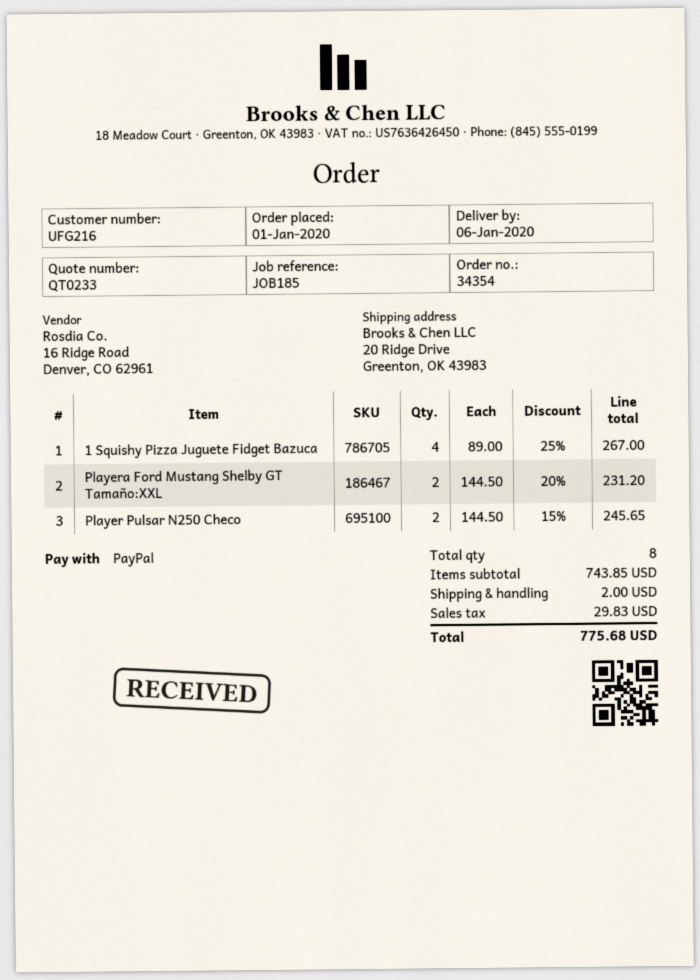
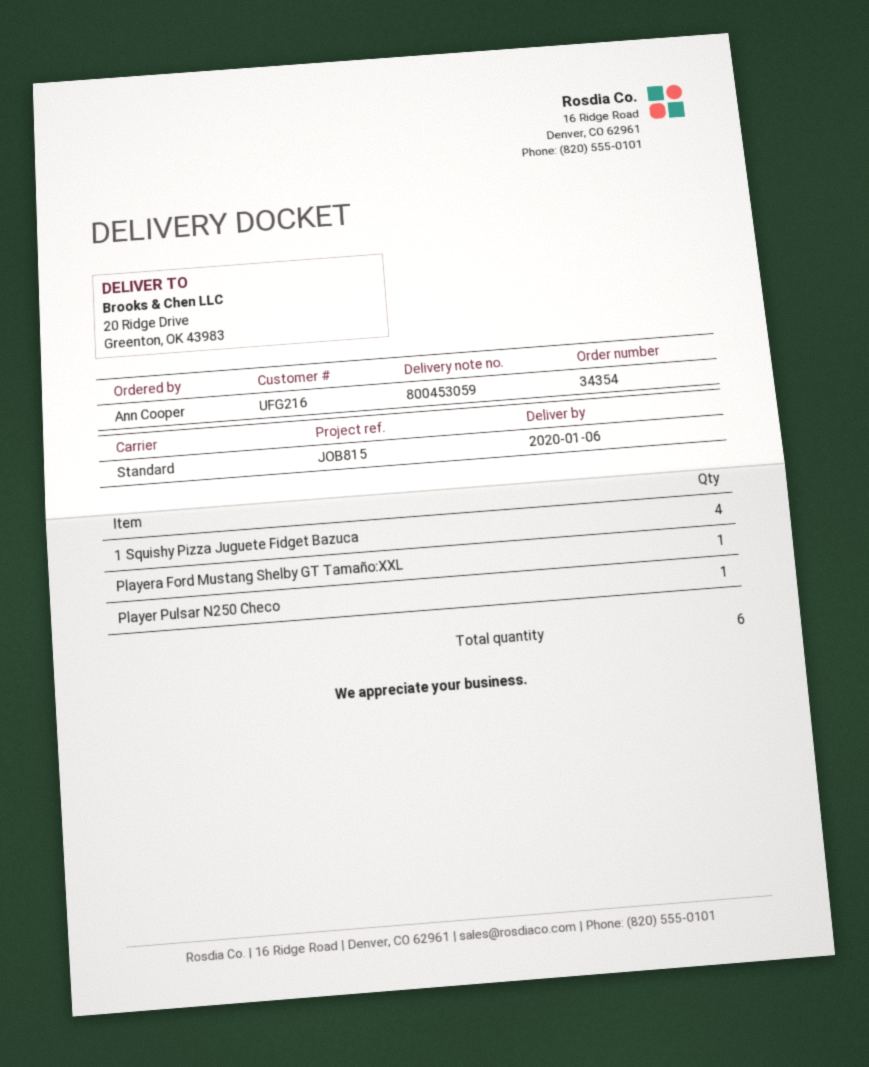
reference: JOB185 -> JOB815
Playera Ford Mustang Shelby GT Tamaño:XXL: 2 -> 1
Player Pulsar N250 Checo: 2 -> 1
total quantity: 8 -> 6

